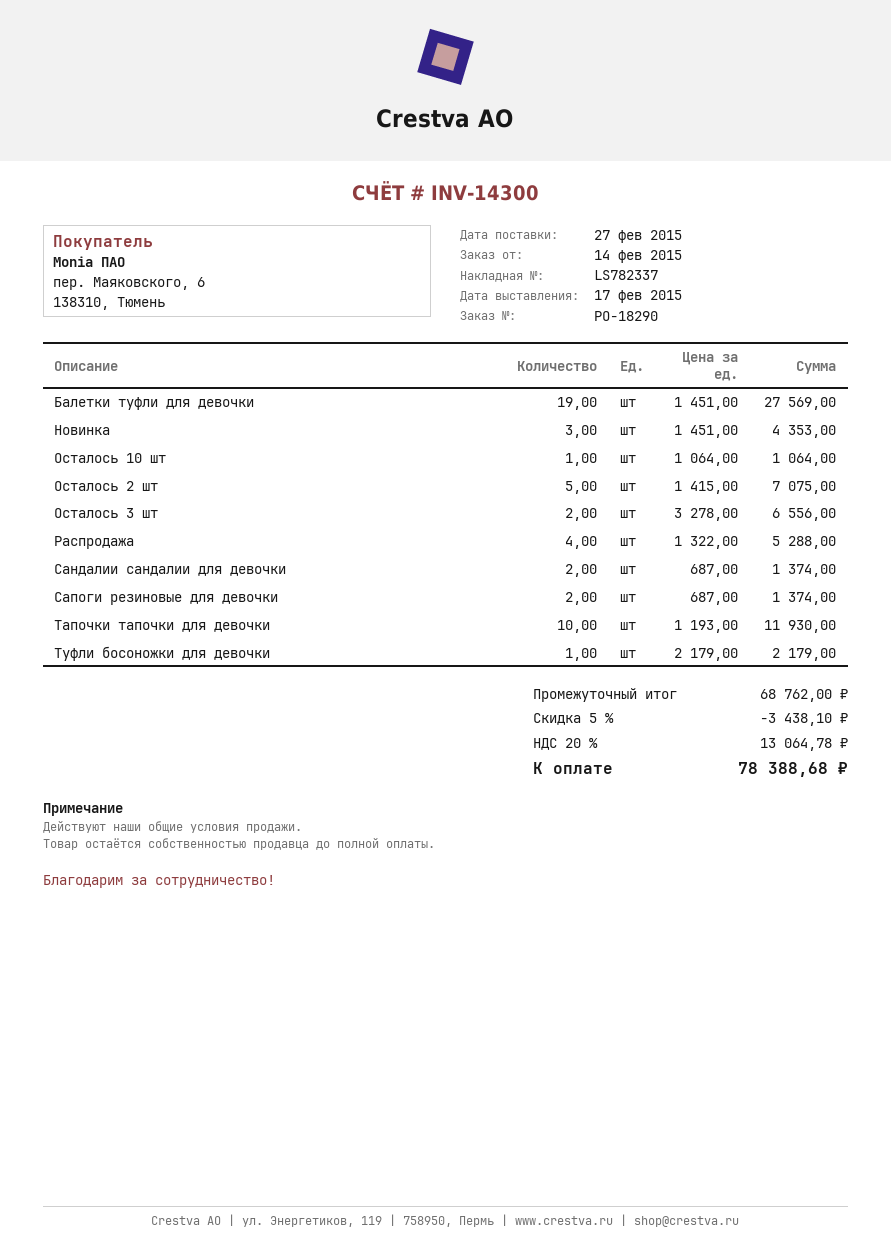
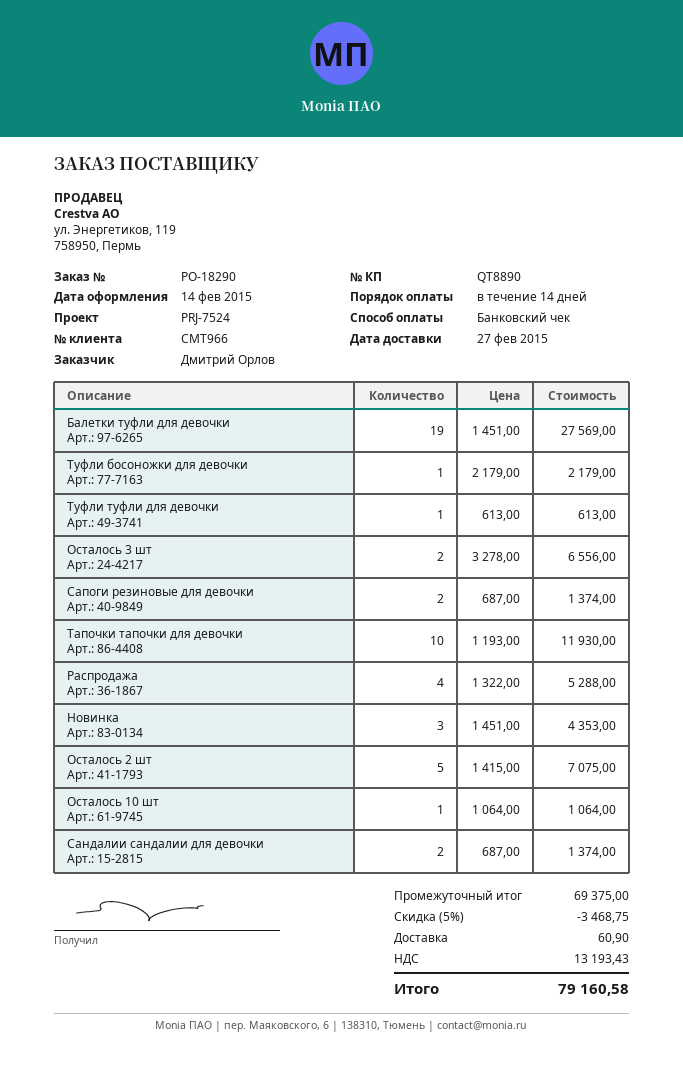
Туфли туфли для девочки: none -> 1 x 613.00 = 613.00
subtotal: 68762.00 -> 69375.00
discount: 5% = 3438.10 -> 5% = 3468.75
shipping: none -> 60.90
tax: 13064.78 -> 13193.43
total: 78388.68 -> 79160.58

